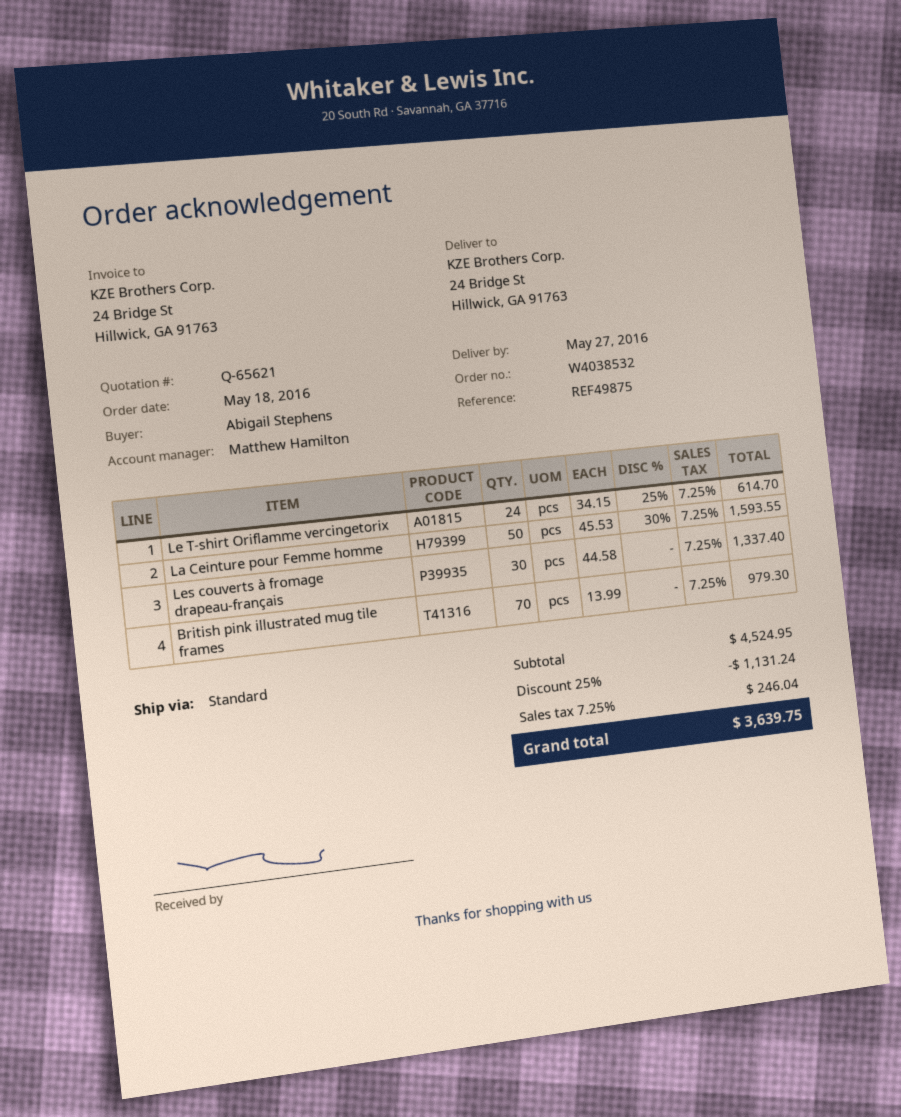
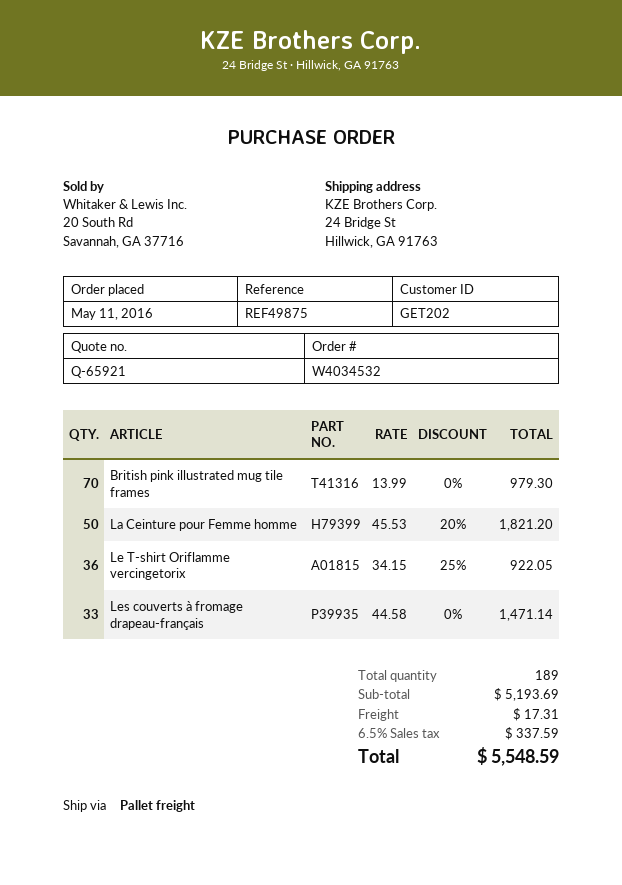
quote number: Q-65621 -> Q-65921
order number: W4038532 -> W4034532
order date: 2016-05-18 -> 2016-05-11
shipping method: standard -> pallet freight
Le T-shirt Oriflamme vercingetorix: 24 x 34.15 - 25% = 614.70 -> 36 x 34.15 - 25% = 922.05
La Ceinture pour Femme homme: 50 x 45.53 - 30% = 1593.55 -> 50 x 45.53 - 20% = 1821.20
Les couverts à fromage drapeau-français: 30 x 44.58 = 1337.40 -> 33 x 44.58 = 1471.14
subtotal: 4524.95 -> 5193.69
discount: 25% = 1131.24 -> none
shipping: none -> 17.31
tax: 7.25% = 246.04 -> 6.5% = 337.59
total: 3639.75 -> 5548.59

